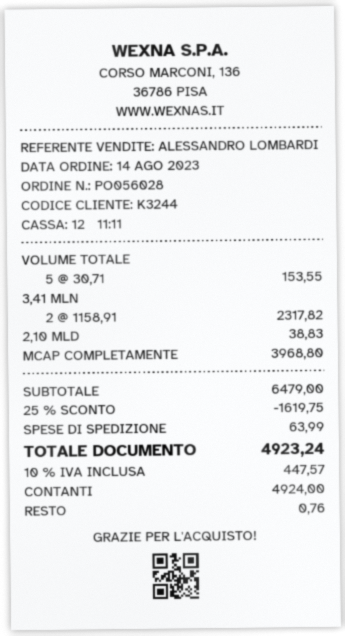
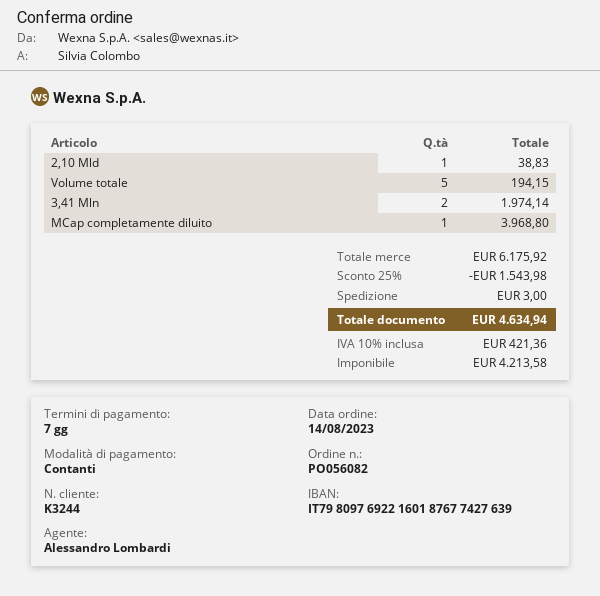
order number: PO056028 -> PO056082
VOLUME TOTALE: 5 for 153.55 -> 5 for 194.15
3,41 MLN: 2 for 2317.82 -> 2 for 1974.14
subtotal: 6479.00 -> 6175.92
discount: 25% = 1619.75 -> 25% = 1543.98
shipping: 63.99 -> 3.00
tax: 10% = 447.57 -> 10% = 421.36
total: 4923.24 -> 4634.94

